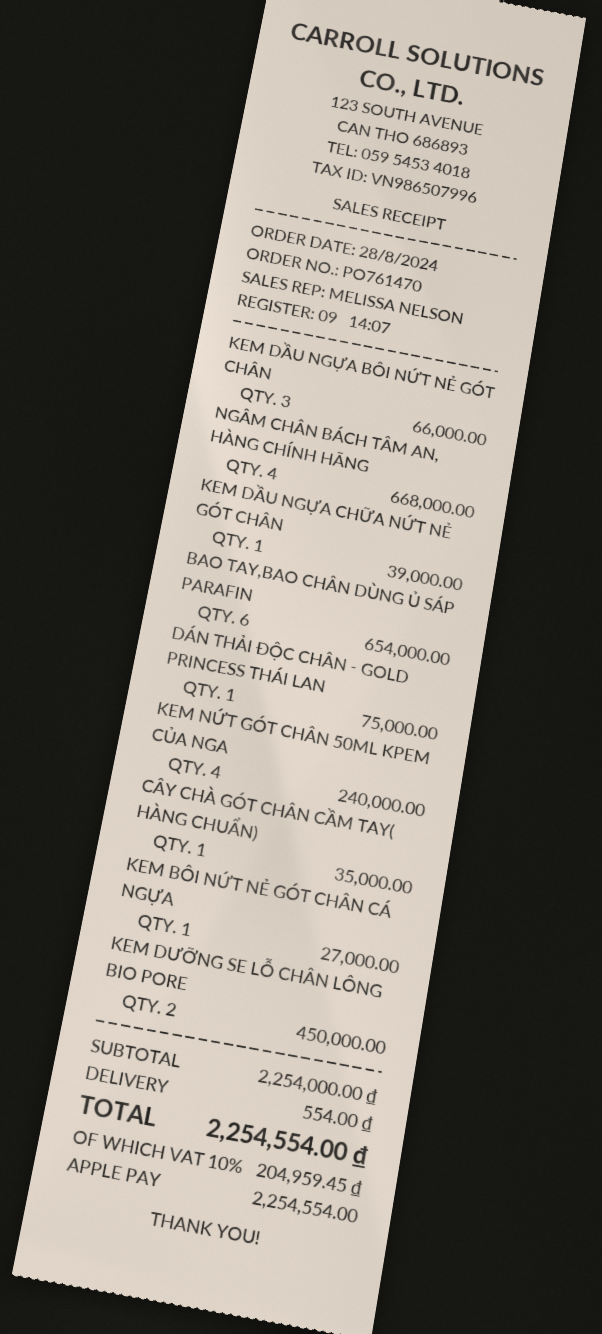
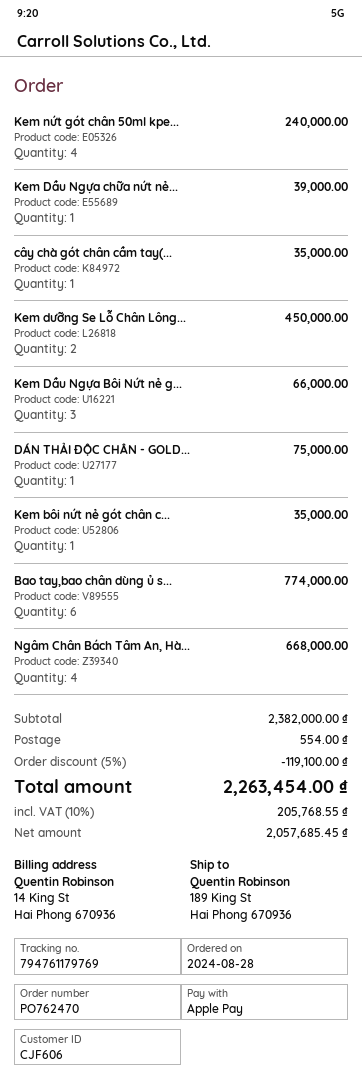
order number: PO761470 -> PO762470
BAO TAY,BAO CHÂN DÙNG Ủ SÁP PARAFIN: 6 for 654000.00 -> 6 for 774000.00
KEM BÔI NỨT NẺ GÓT CHÂN CÁ NGỰA: 1 for 27000.00 -> 1 for 35000.00
subtotal: 2254000.00 -> 2382000.00
discount: none -> 5% = 119100.00
tax: 10% = 204959.45 -> 10% = 205768.55
total: 2254554.00 -> 2263454.00

